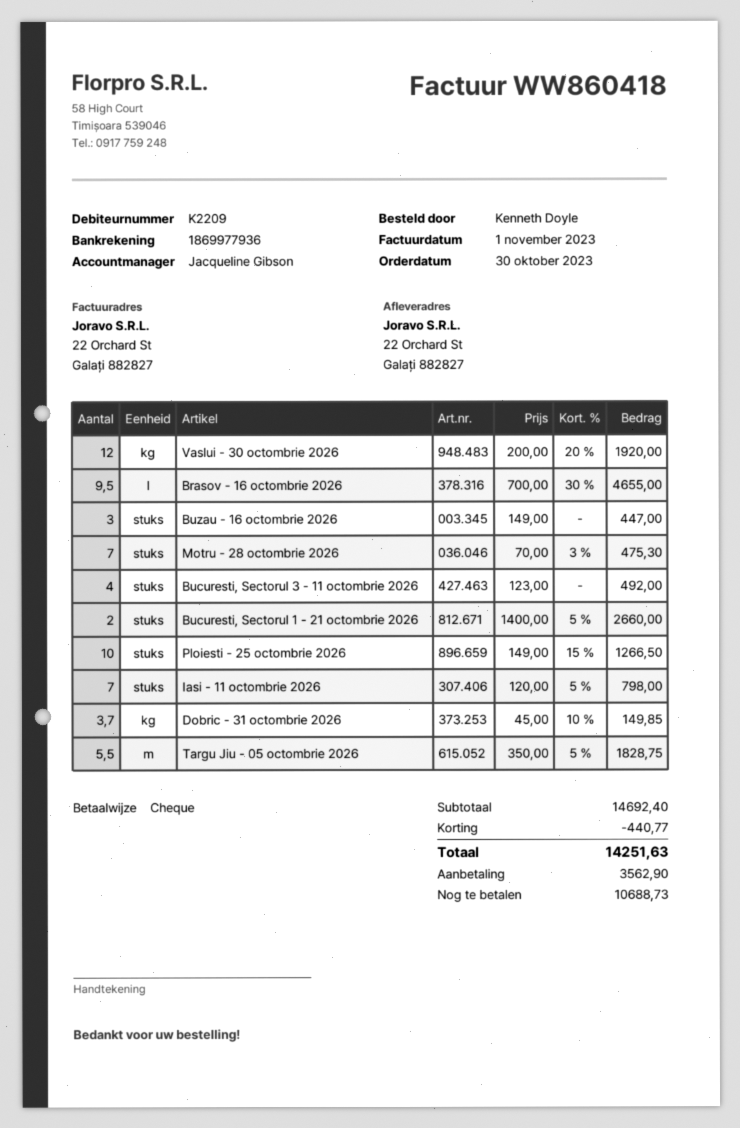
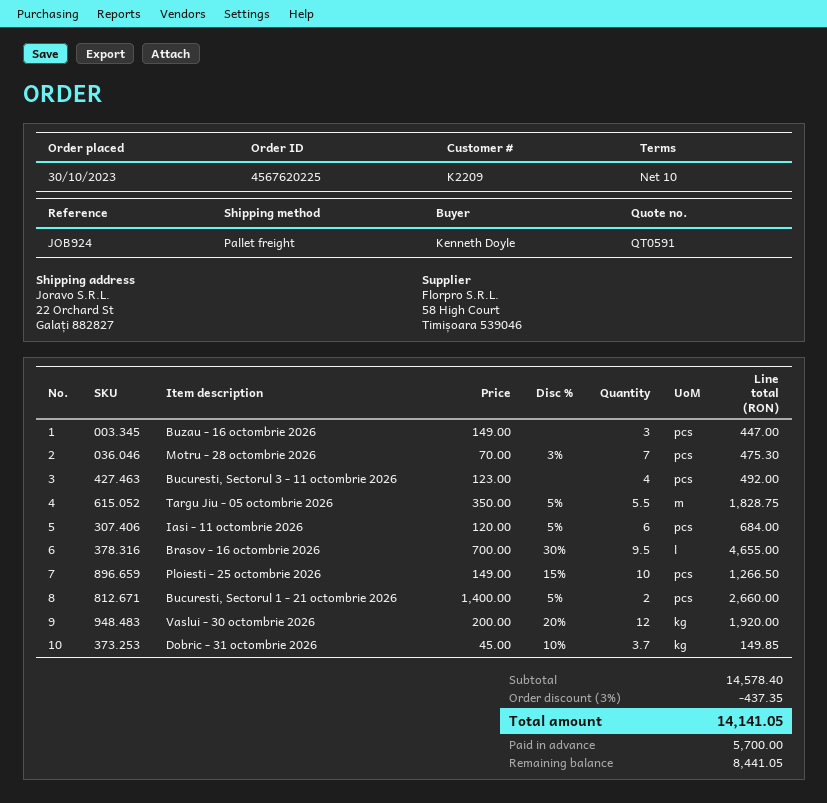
Iasi - 11 octombrie 2026: 7 x 120.00 - 5% = 798.00 -> 6 x 120.00 - 5% = 684.00
subtotal: 14692.40 -> 14578.40
discount: 440.77 -> 437.35
total: 14251.63 -> 14141.05
deposit: 3562.90 -> 5700.00
balance: 10688.73 -> 8441.05

